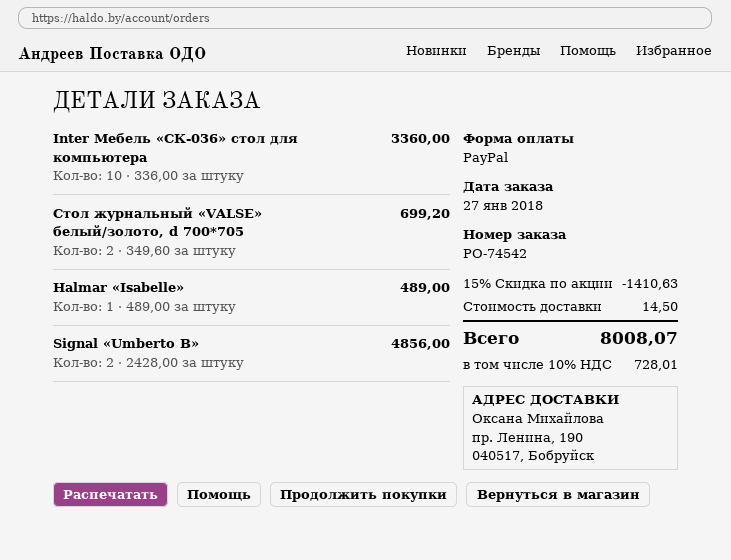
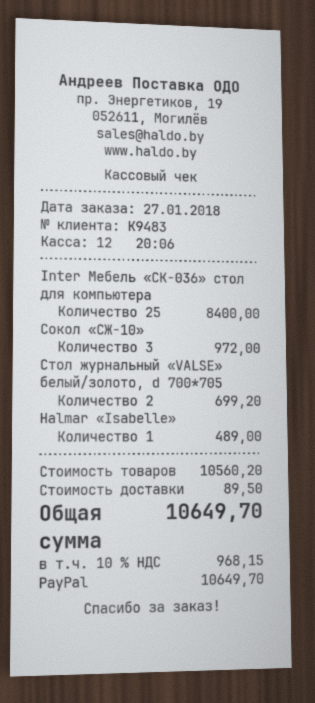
Inter Мебель «СК-036» стол для компьютера: 10 for 3360.00 -> 25 for 8400.00
Signal «Umberto B»: 2 for 4856.00 -> none
Сокол «СЖ-10»: none -> 3 for 972.00
discount: 15% = 1410.63 -> none
shipping: 14.50 -> 89.50
tax: 10% = 728.01 -> 10% = 968.15
total: 8008.07 -> 10649.70

